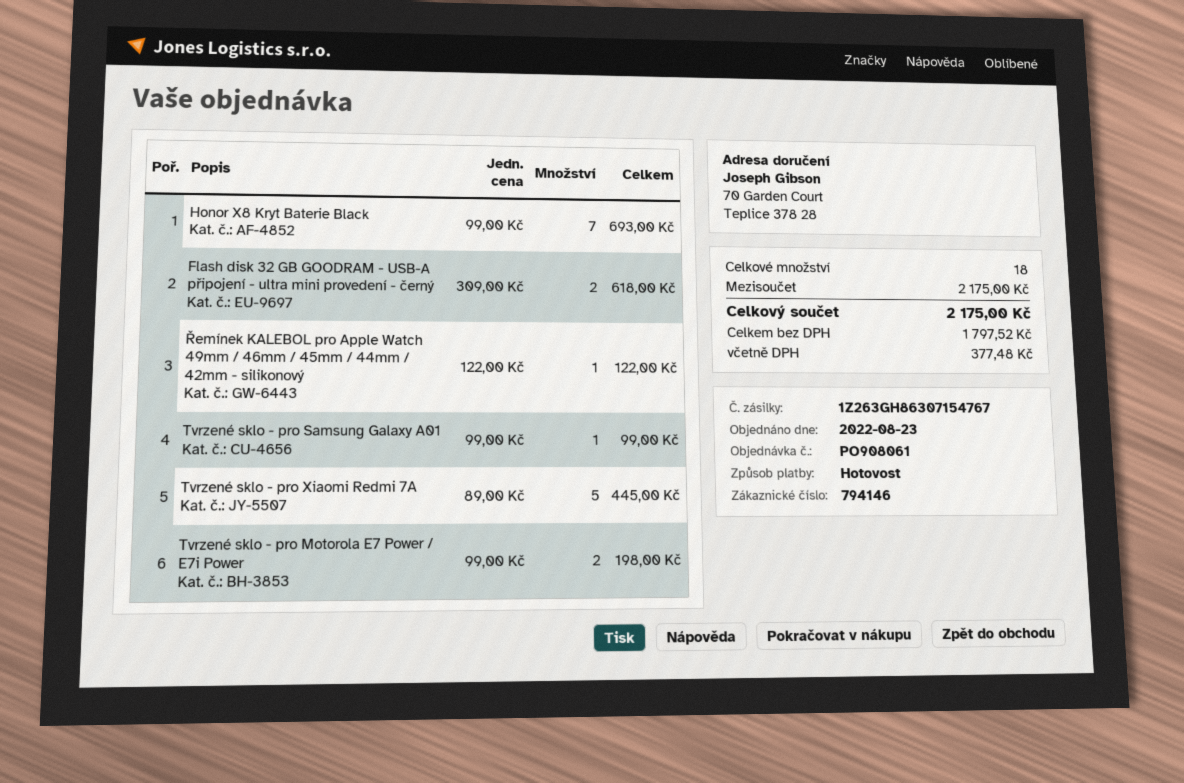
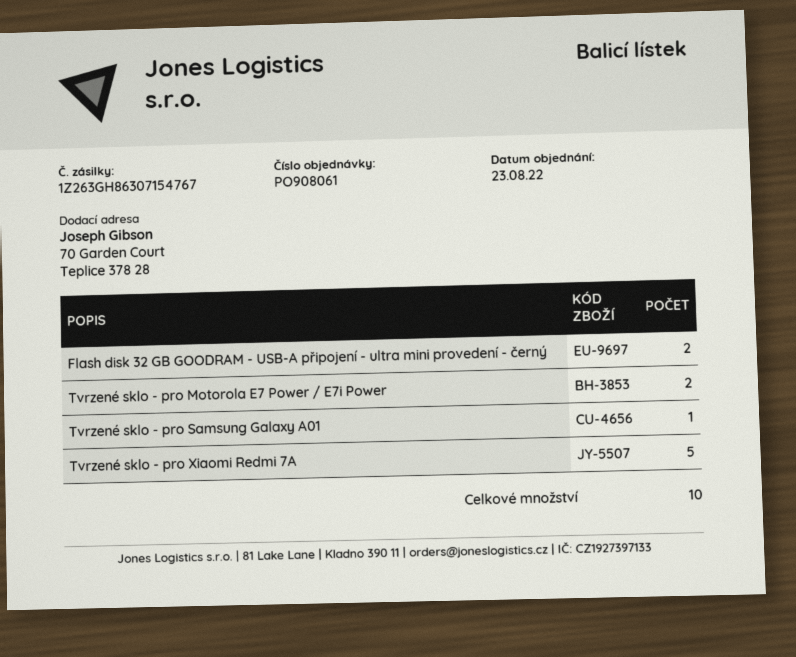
Honor X8 Kryt Baterie Black: 7 -> none
Řemínek KALEBOL pro Apple Watch 49mm / 46mm / 45mm / 44mm / 42mm - silikonový: 1 -> none
total quantity: 18 -> 10

